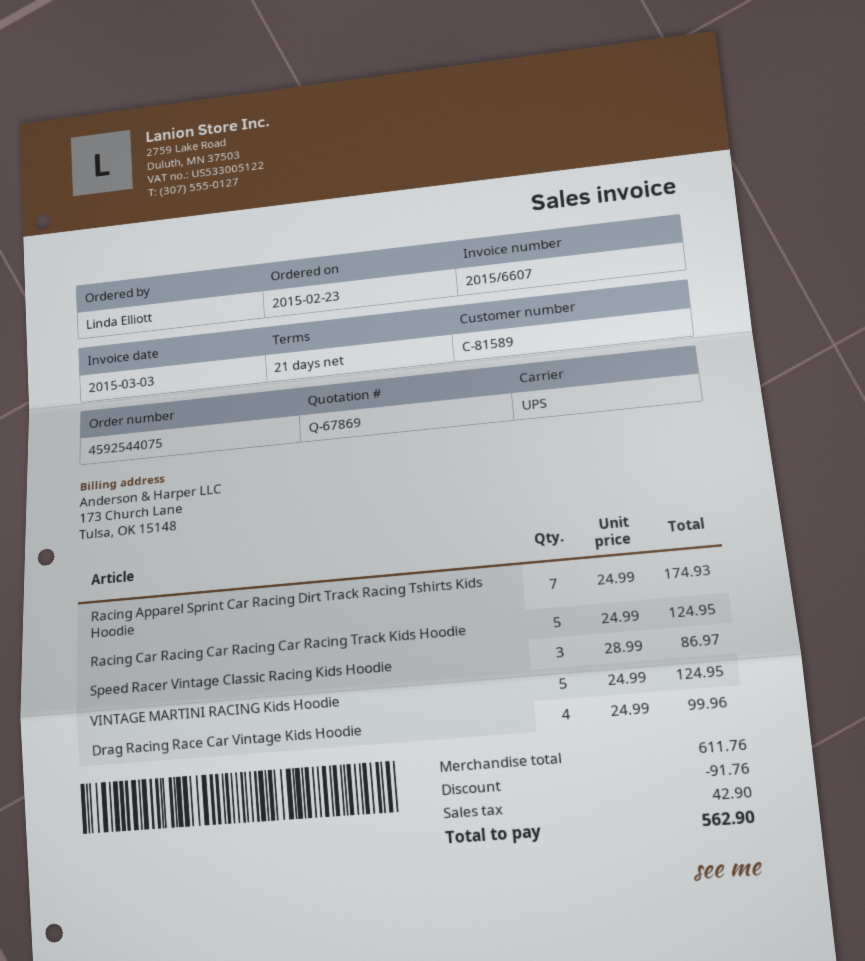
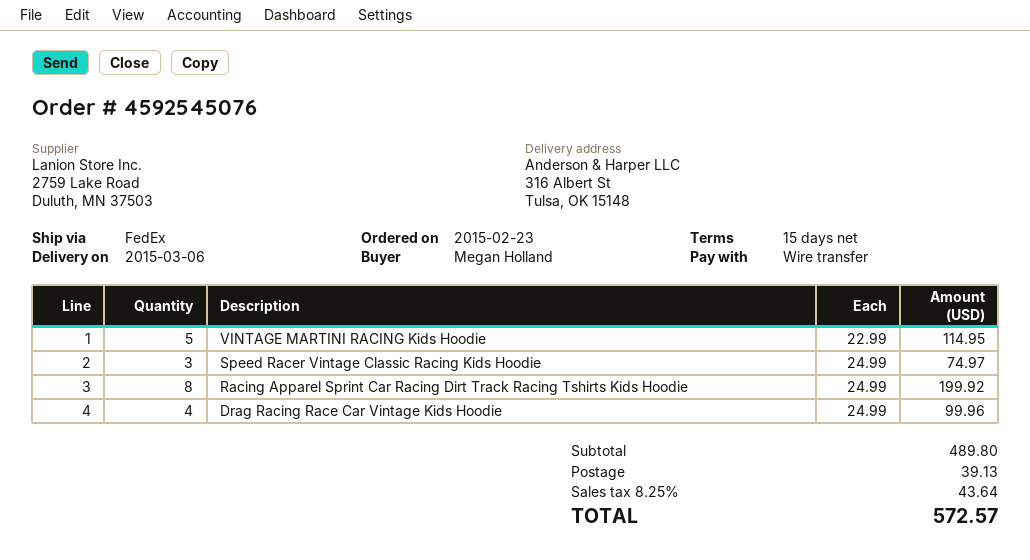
order number: 4592544075 -> 4592545076
payment terms: 21 days -> 15 days
ordered by: Linda Elliott -> Megan Holland
shipping method: UPS -> FedEx
Racing Apparel Sprint Car Racing Dirt Track Racing Tshirts Kids Hoodie: 7 x 24.99 = 174.93 -> 8 x 24.99 = 199.92
Racing Car Racing Car Racing Car Racing Track Kids Hoodie: 5 x 24.99 = 124.95 -> none
Speed Racer Vintage Classic Racing Kids Hoodie: 3 x 28.99 = 86.97 -> 3 x 24.99 = 74.97
VINTAGE MARTINI RACING Kids Hoodie: 5 x 24.99 = 124.95 -> 5 x 22.99 = 114.95
subtotal: 611.76 -> 489.80
discount: 91.76 -> none
shipping: none -> 39.13
tax: 42.90 -> 43.64
total: 562.90 -> 572.57

